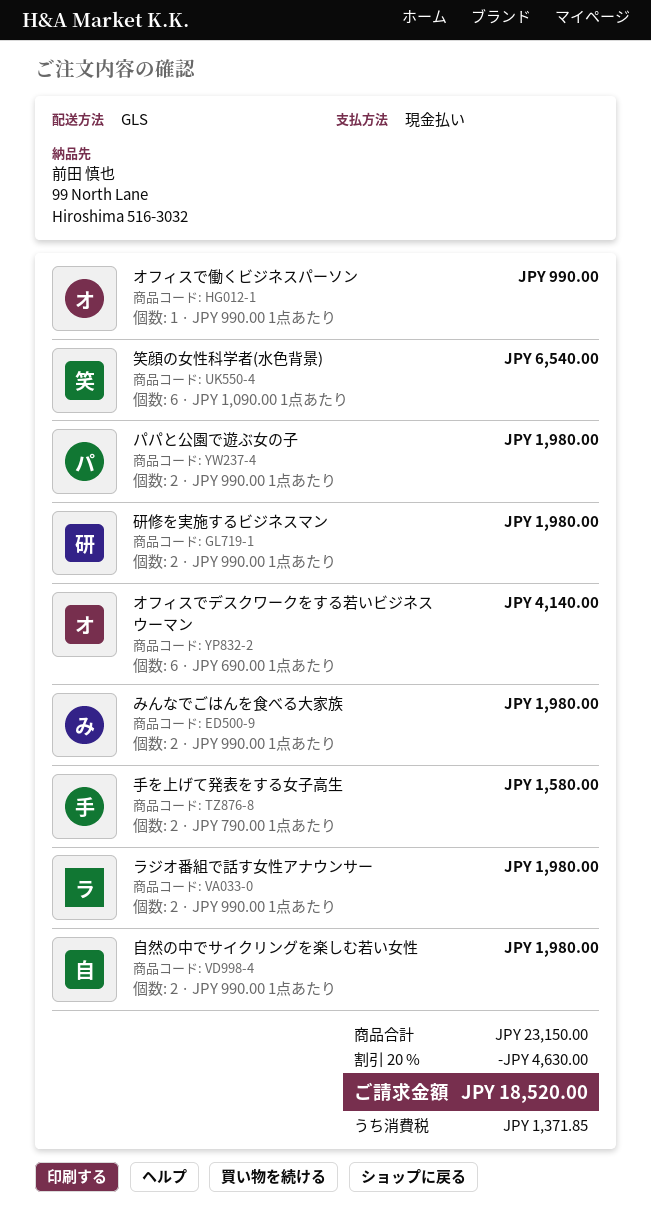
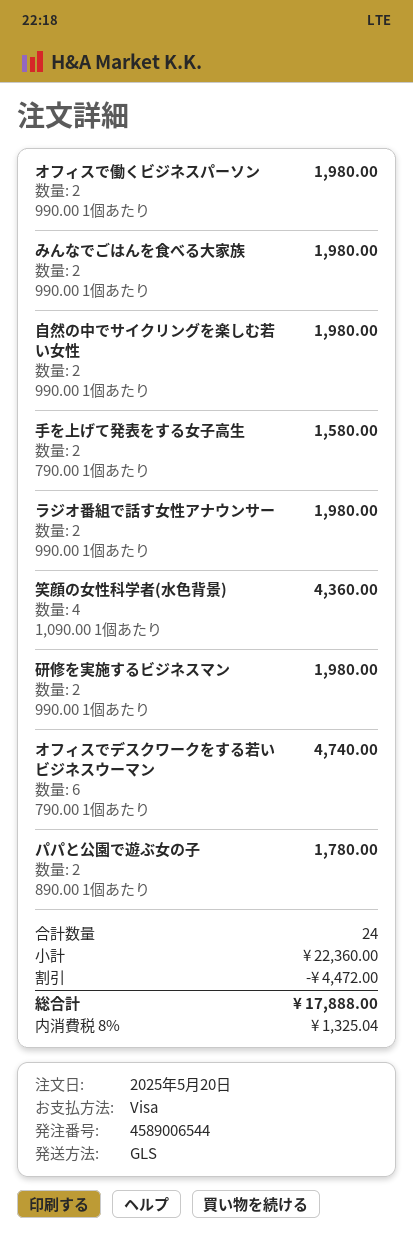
payment method: cash -> Visa
オフィスで働くビジネスパーソン: 1 x 990.00 = 990.00 -> 2 x 990.00 = 1980.00
笑顔の女性科学者(水色背景): 6 x 1090.00 = 6540.00 -> 4 x 1090.00 = 4360.00
パパと公園で遊ぶ女の子: 2 x 990.00 = 1980.00 -> 2 x 890.00 = 1780.00
オフィスでデスクワークをする若いビジネスウーマン: 6 x 690.00 = 4140.00 -> 6 x 790.00 = 4740.00
subtotal: 23150.00 -> 22360.00
discount: 4630.00 -> 4472.00
tax: 1371.85 -> 1325.04
total: 18520.00 -> 17888.00

